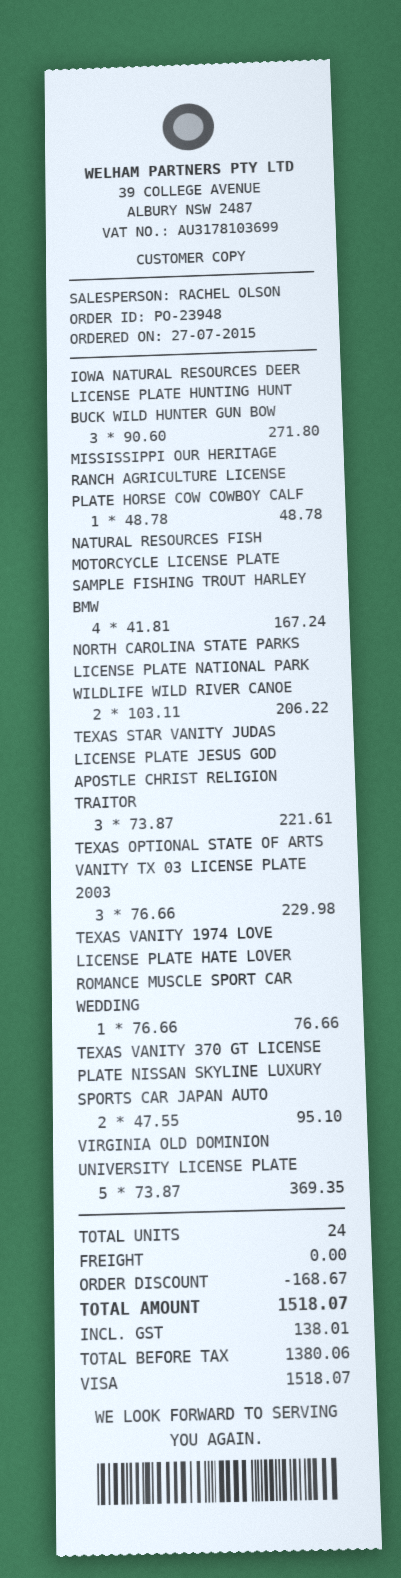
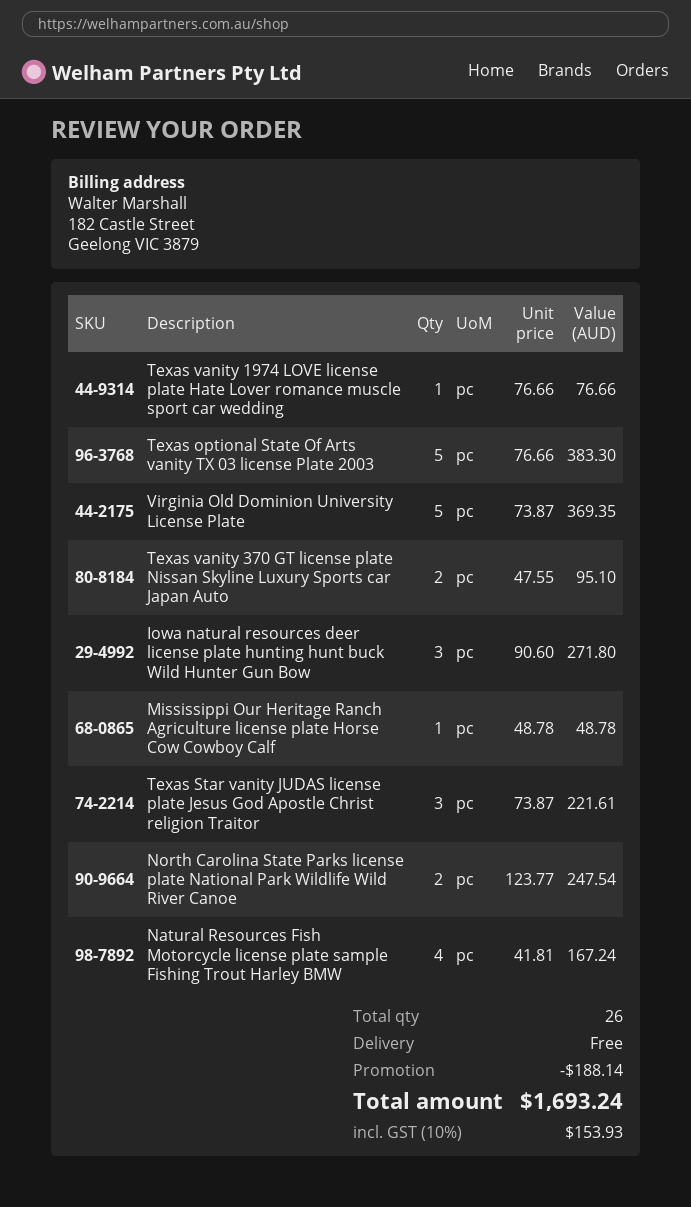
NORTH CAROLINA STATE PARKS LICENSE PLATE NATIONAL PARK WILDLIFE WILD RIVER CANOE: 2 x 103.11 = 206.22 -> 2 x 123.77 = 247.54
TEXAS OPTIONAL STATE OF ARTS VANITY TX 03 LICENSE PLATE 2003: 3 x 76.66 = 229.98 -> 5 x 76.66 = 383.30
total quantity: 24 -> 26
discount: 168.67 -> 188.14
tax: 138.01 -> 153.93
total: 1518.07 -> 1693.24

